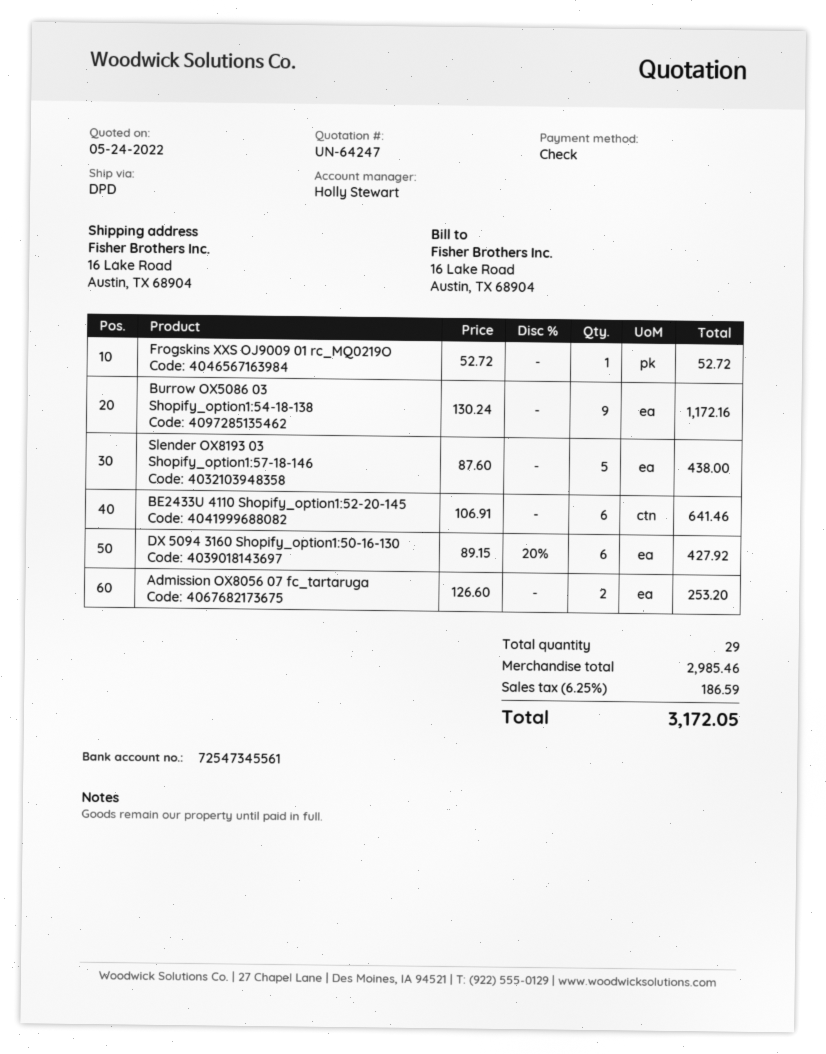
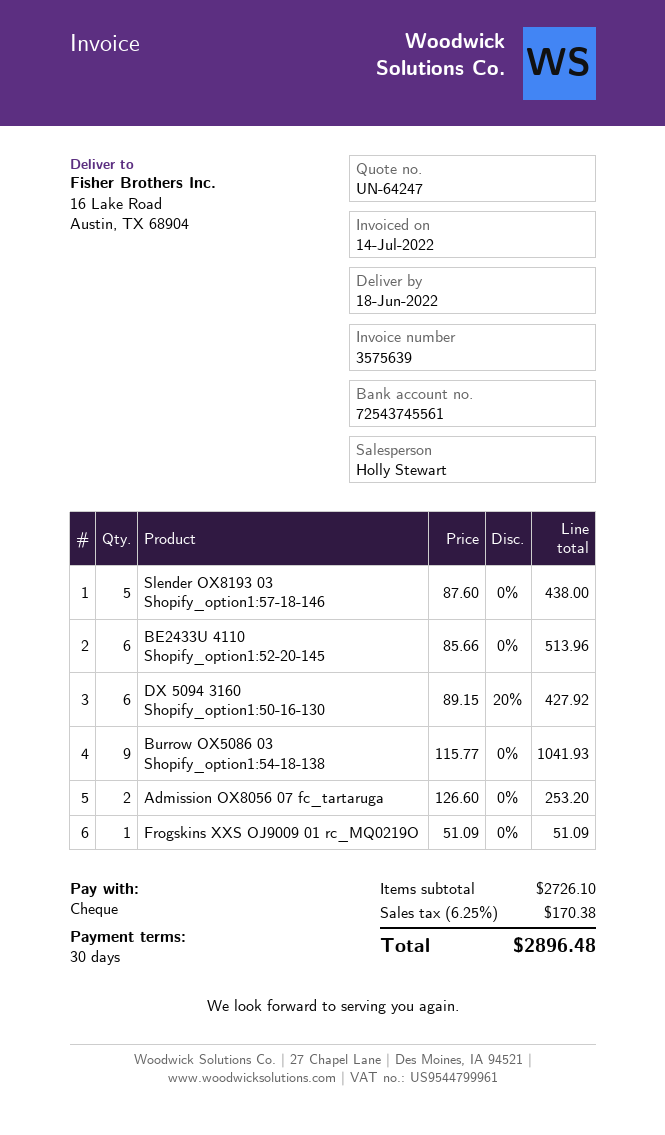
bank account: 72547345561 -> 72543745561
Frogskins XXS OJ9009 01 rc_MQ0219O: 1 x 52.72 = 52.72 -> 1 x 51.09 = 51.09
Burrow OX5086 03 Shopify_option1:54-18-138: 9 x 130.24 = 1172.16 -> 9 x 115.77 = 1041.93
BE2433U 4110 Shopify_option1:52-20-145: 6 x 106.91 = 641.46 -> 6 x 85.66 = 513.96
subtotal: 2985.46 -> 2726.10
tax: 6.25% = 186.59 -> 6.25% = 170.38
total: 3172.05 -> 2896.48

